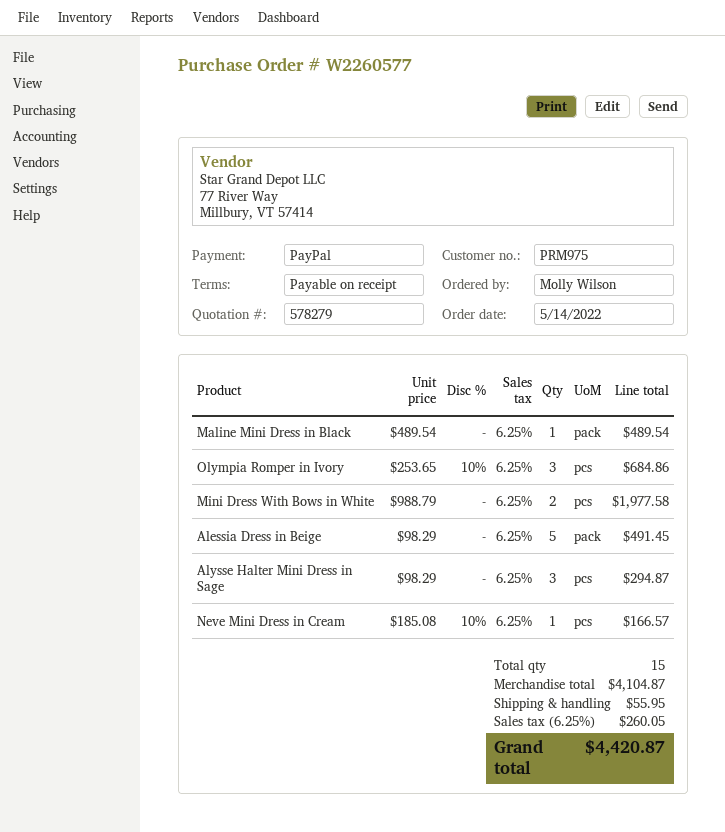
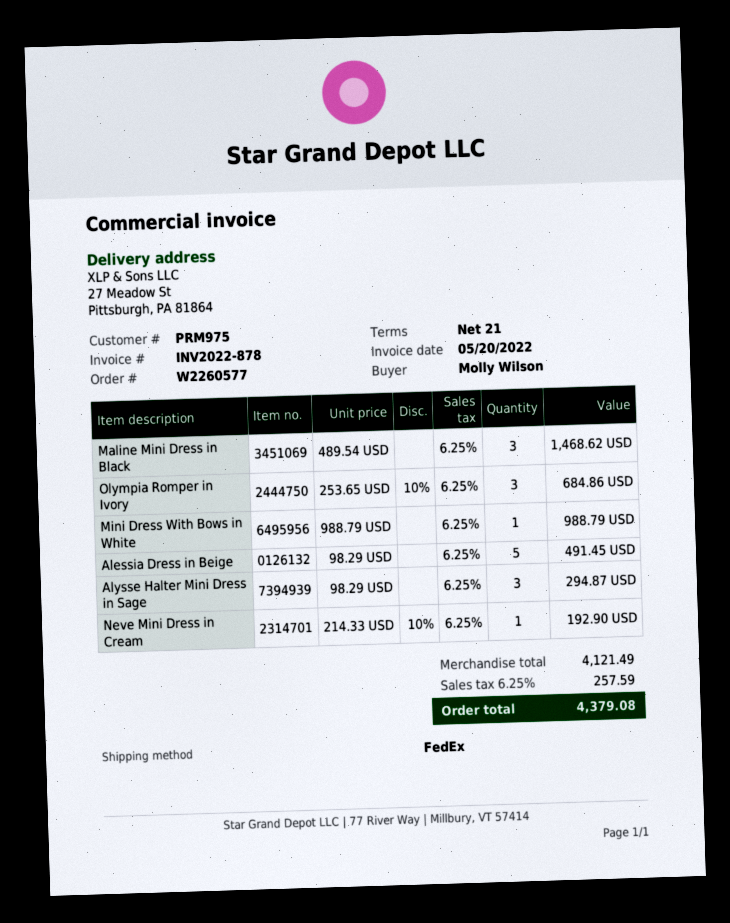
payment terms: on receipt -> 21 days
Maline Mini Dress in Black: 1 x 489.54 = 489.54 -> 3 x 489.54 = 1468.62
Mini Dress With Bows in White: 2 x 988.79 = 1977.58 -> 1 x 988.79 = 988.79
Neve Mini Dress in Cream: 1 x 185.08 - 10% = 166.57 -> 1 x 214.33 - 10% = 192.90
subtotal: 4104.87 -> 4121.49
shipping: 55.95 -> none
tax: 6.25% = 260.05 -> 6.25% = 257.59
total: 4420.87 -> 4379.08

